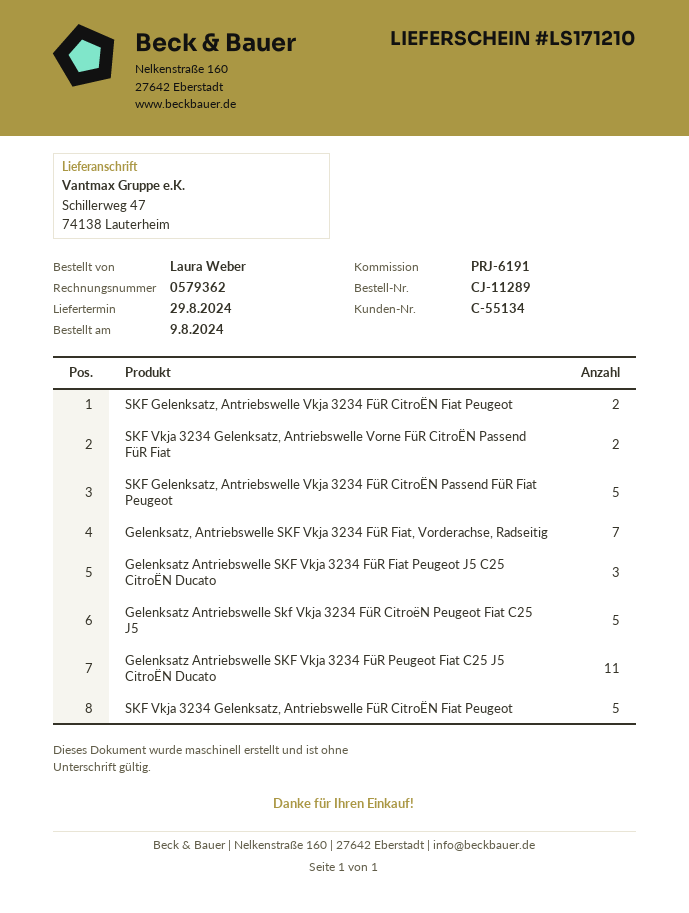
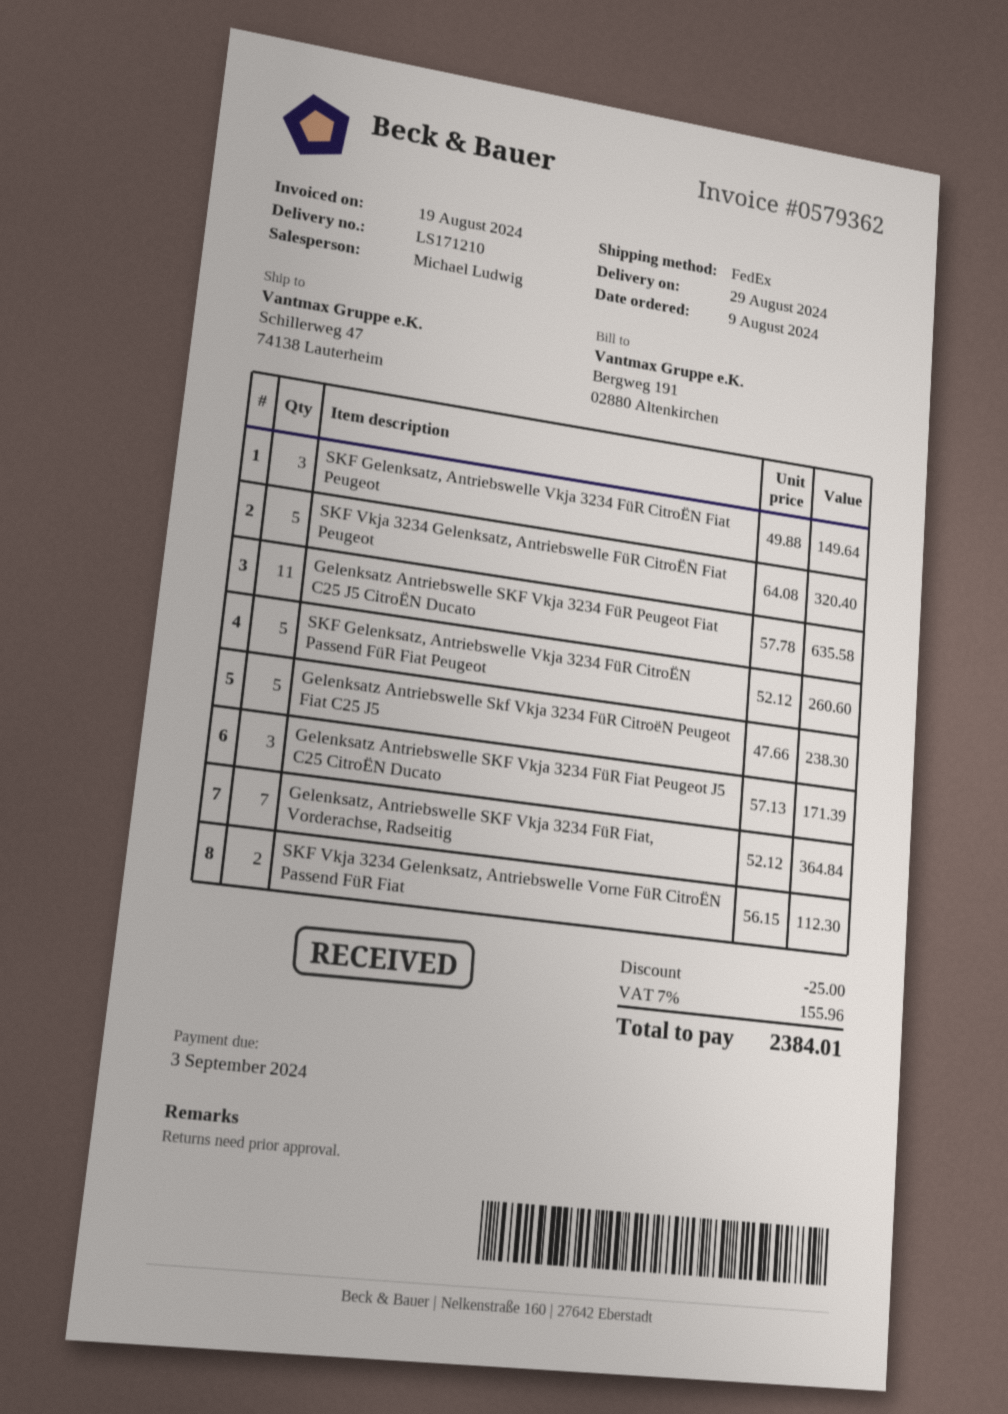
SKF Gelenksatz, Antriebswelle Vkja 3234 FüR CitroËN Fiat Peugeot: 2 -> 3

